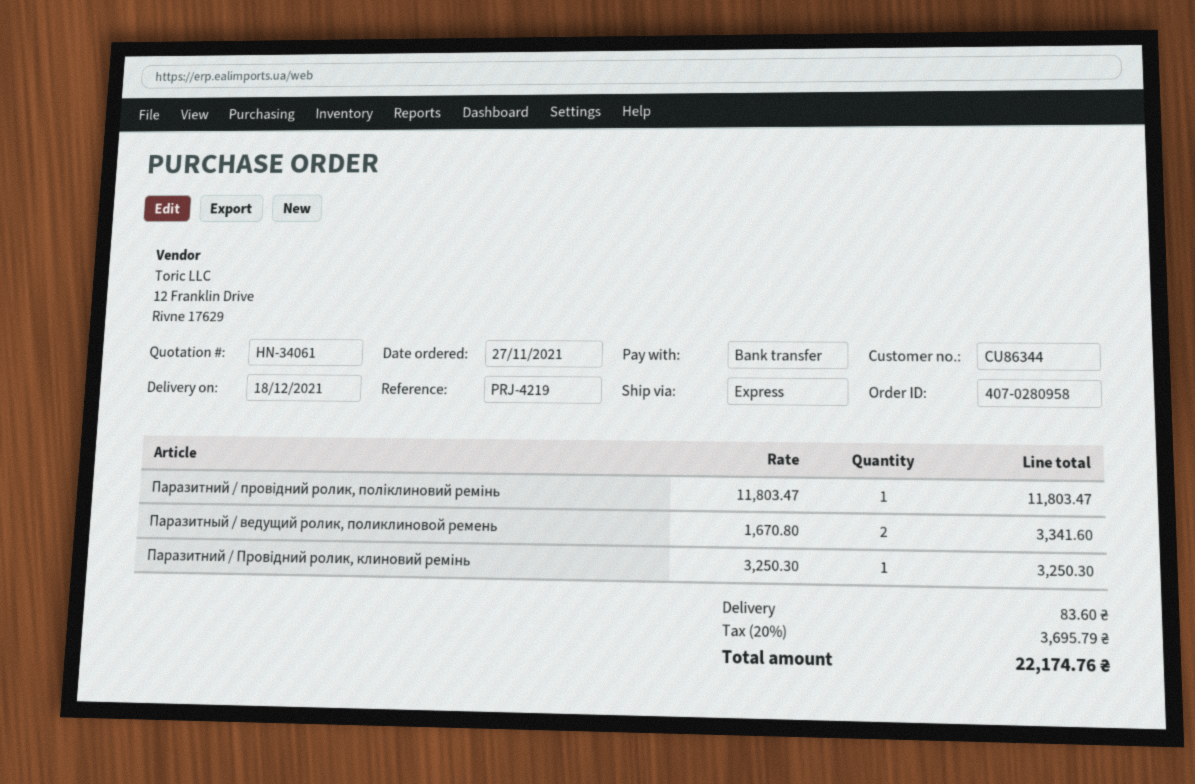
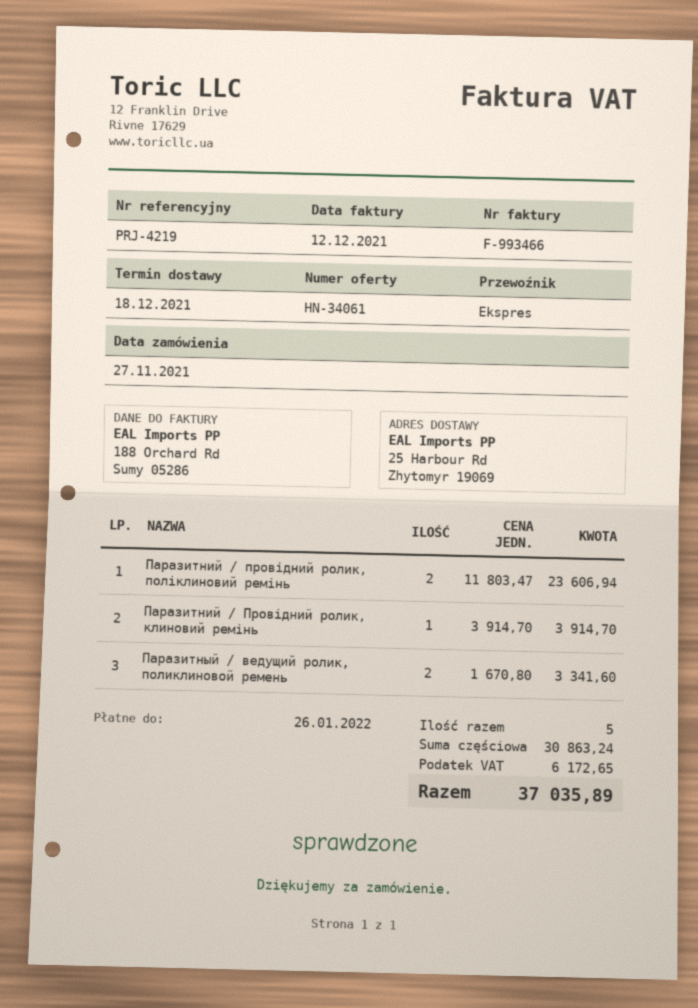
Паразитний / провідний ролик, поліклиновий ремінь: 1 x 11803.47 = 11803.47 -> 2 x 11803.47 = 23606.94
Паразитний / Провідний ролик, клиновий ремінь: 1 x 3250.30 = 3250.30 -> 1 x 3914.70 = 3914.70
shipping: 83.60 -> none
tax: 3695.79 -> 6172.65
total: 22174.76 -> 37035.89

